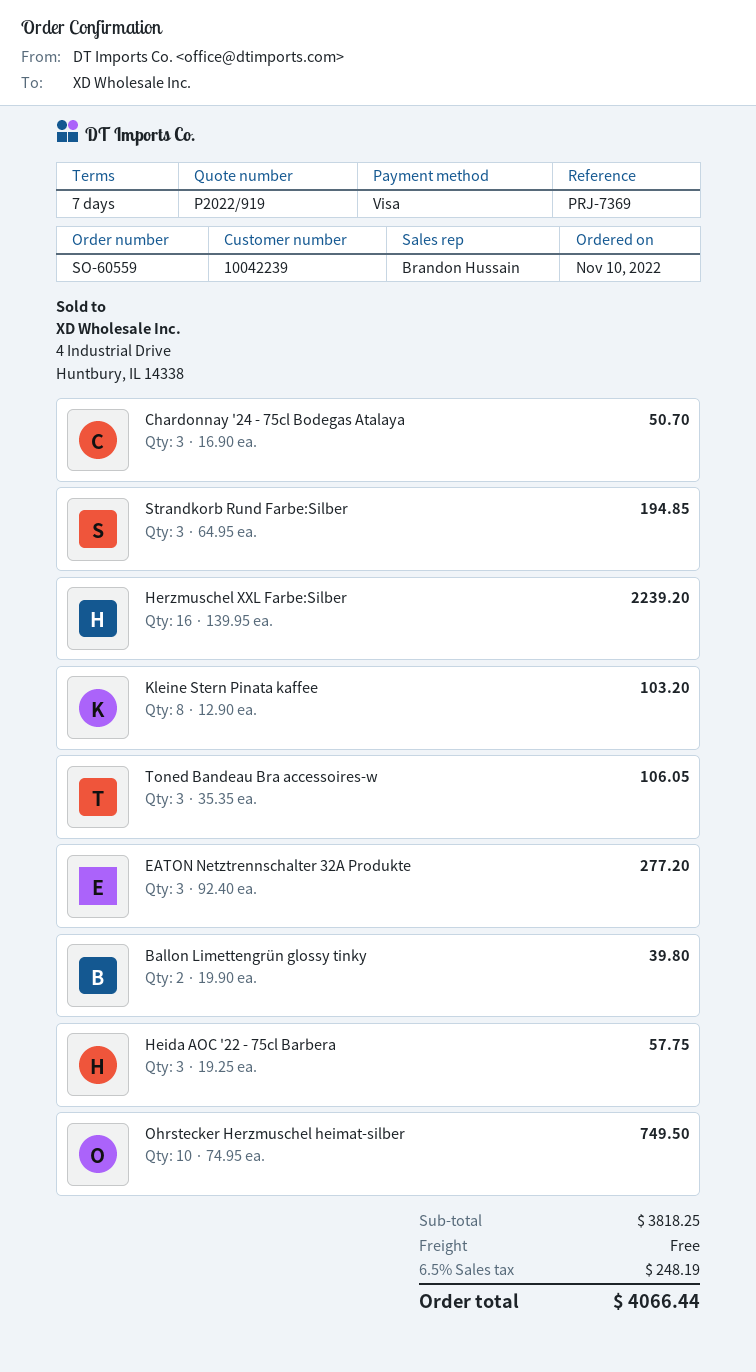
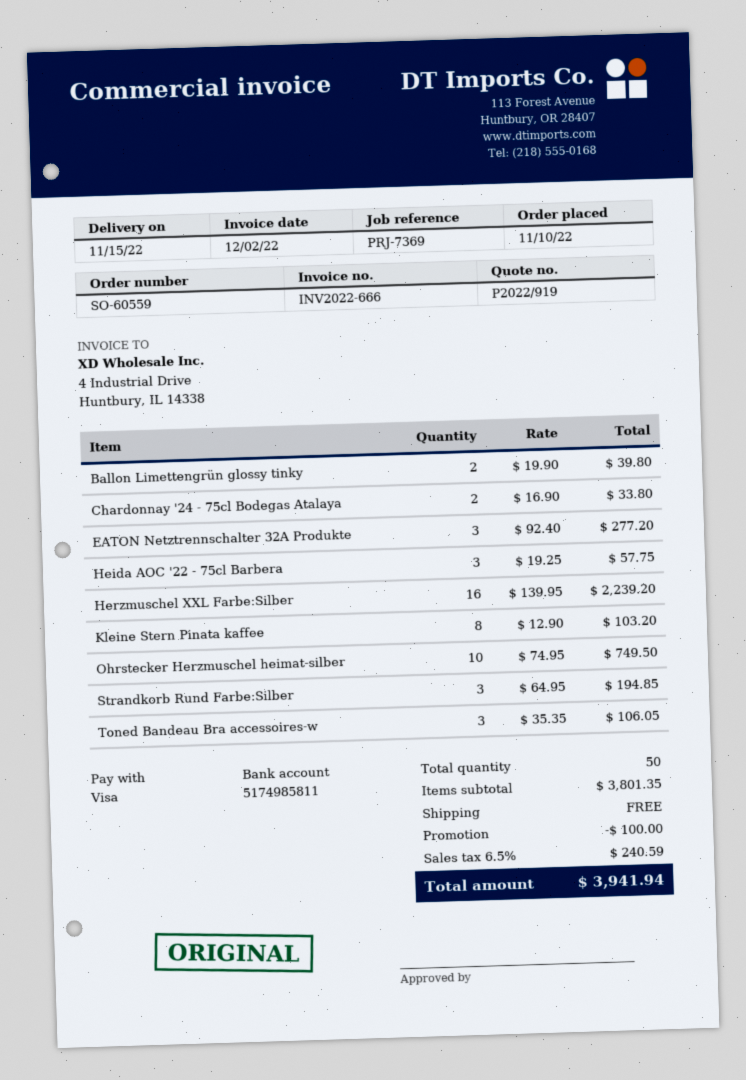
Chardonnay '24 - 75cl Bodegas Atalaya: 3 x 16.90 = 50.70 -> 2 x 16.90 = 33.80
subtotal: 3818.25 -> 3801.35
discount: none -> 100.00
tax: 6.5% = 248.19 -> 6.5% = 240.59
total: 4066.44 -> 3941.94

